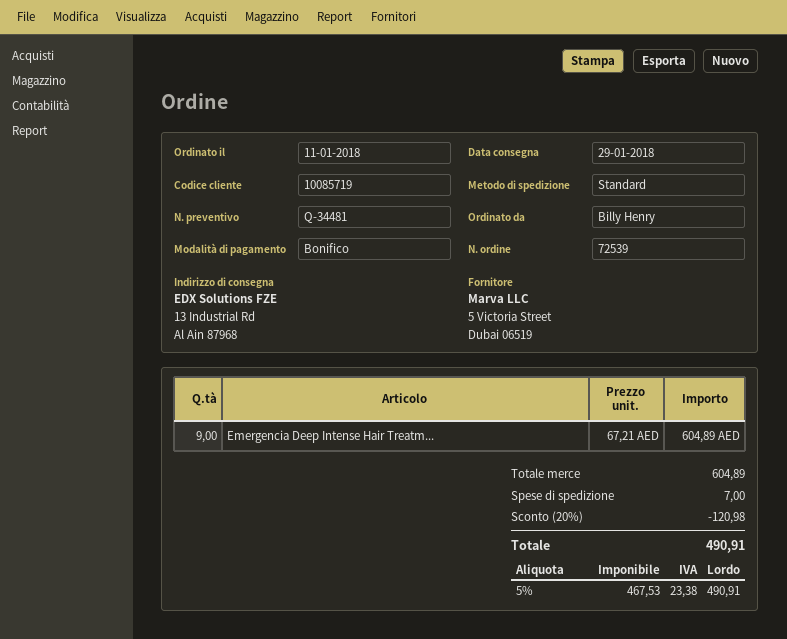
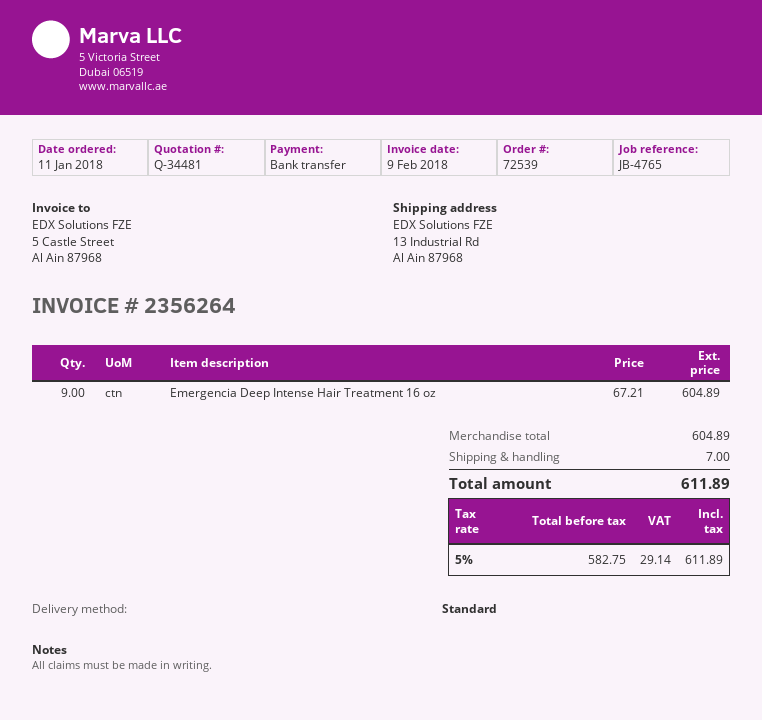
discount: 20% = 120.98 -> none
net: 467.53 -> 582.75
tax: 5% = 23.38 -> 5% = 29.14
total: 490.91 -> 611.89

